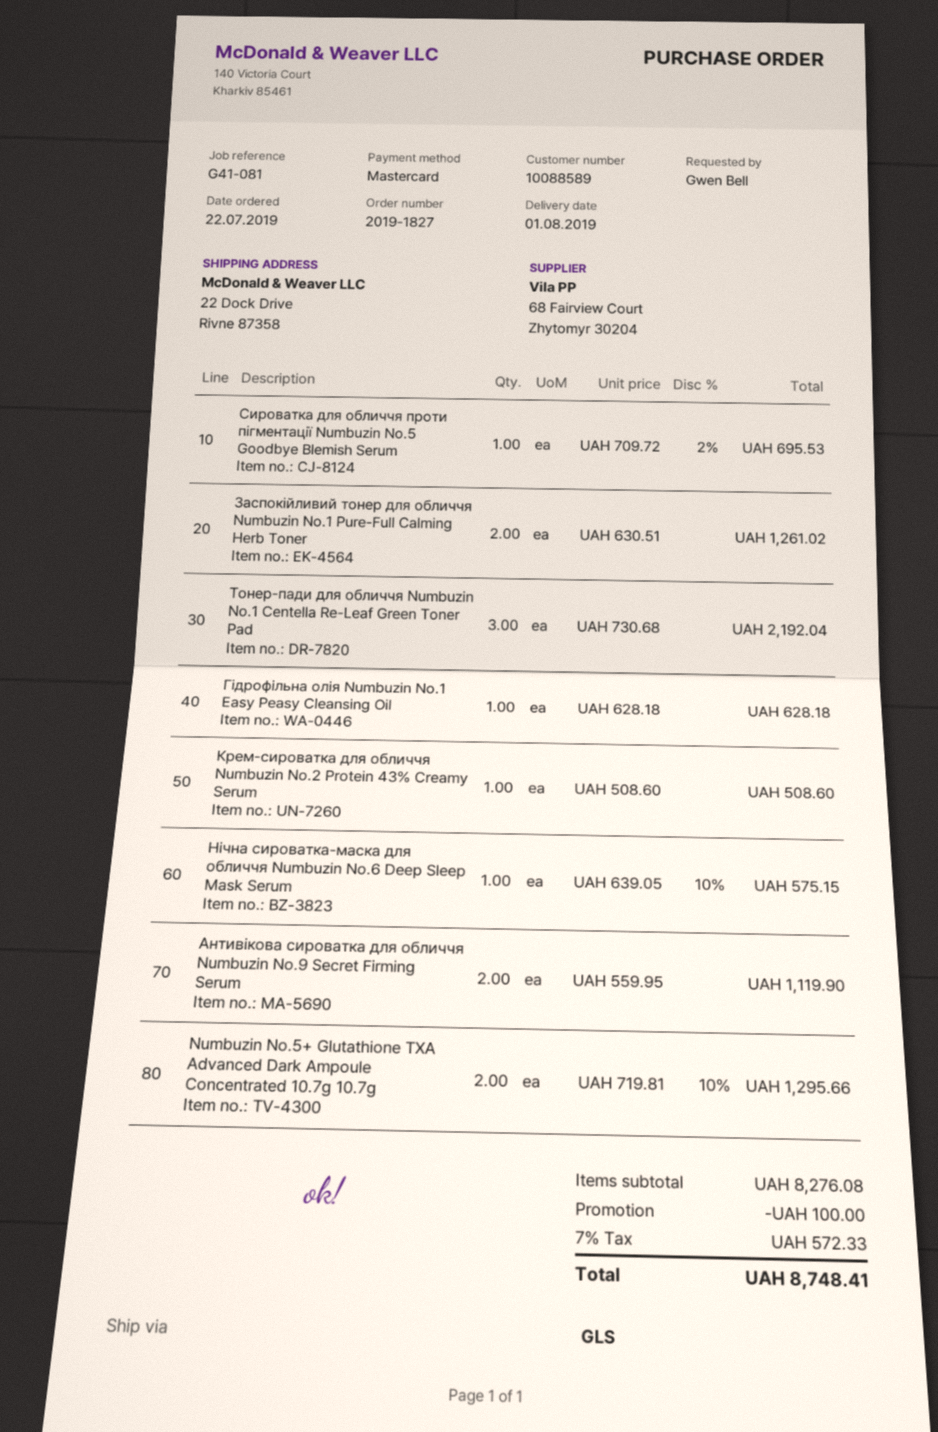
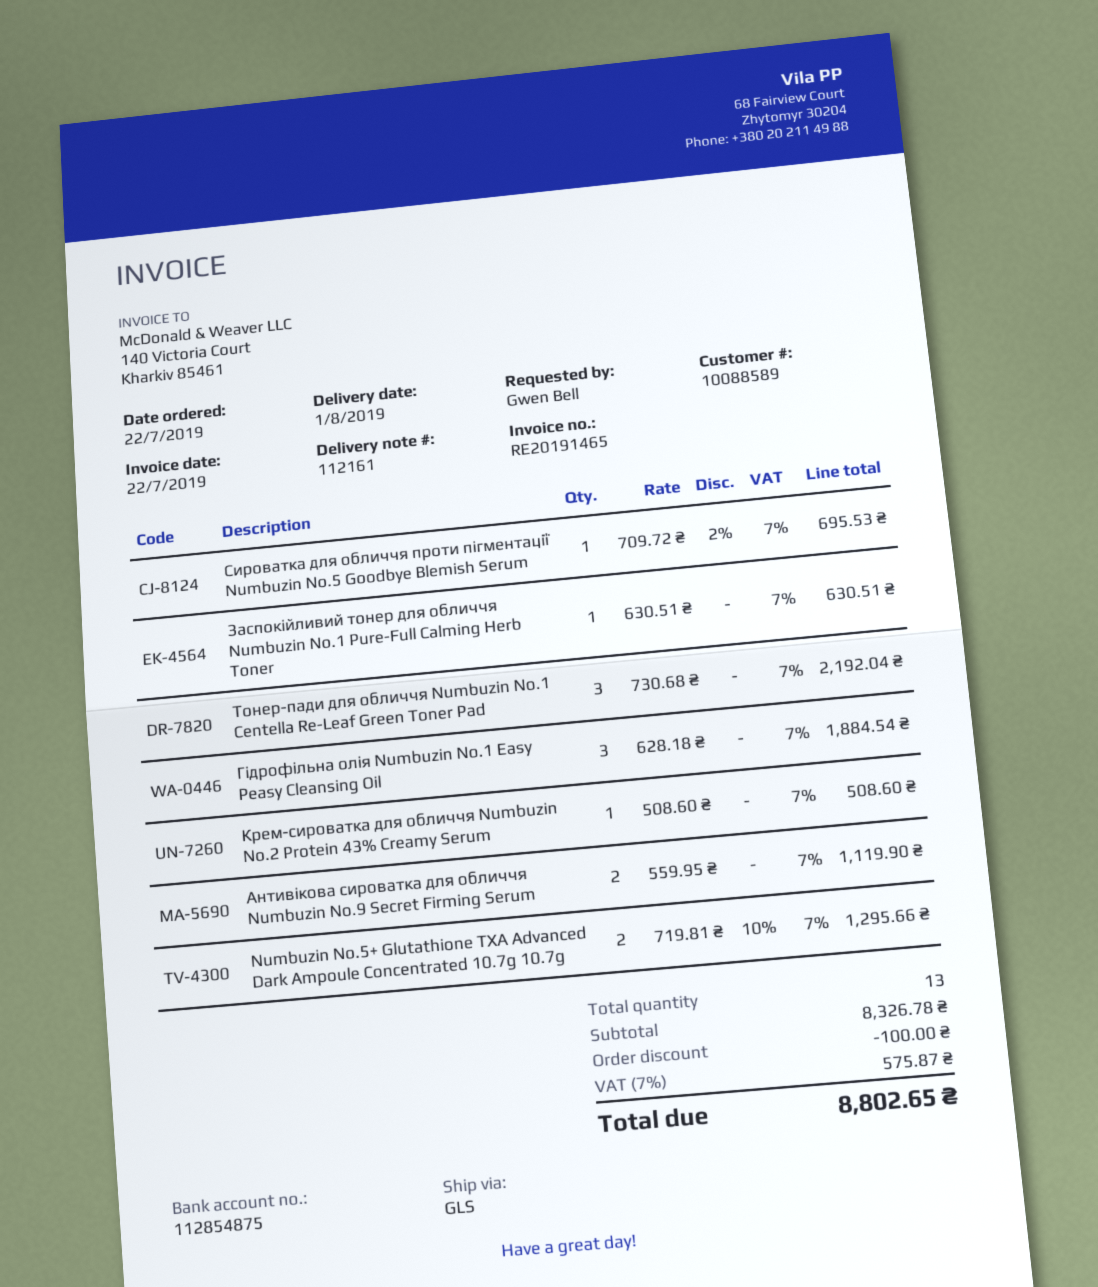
Заспокійливий тонер для обличчя Numbuzin No.1 Pure-Full Calming Herb Toner: 2 x 630.51 = 1261.02 -> 1 x 630.51 = 630.51
Гідрофільна олія Numbuzin No.1 Easy Peasy Cleansing Oil: 1 x 628.18 = 628.18 -> 3 x 628.18 = 1884.54
Нічна сироватка-маска для обличчя Numbuzin No.6 Deep Sleep Mask Serum: 1 x 639.05 - 10% = 575.15 -> none
subtotal: 8276.08 -> 8326.78
tax: 7% = 572.33 -> 7% = 575.87
total: 8748.41 -> 8802.65

